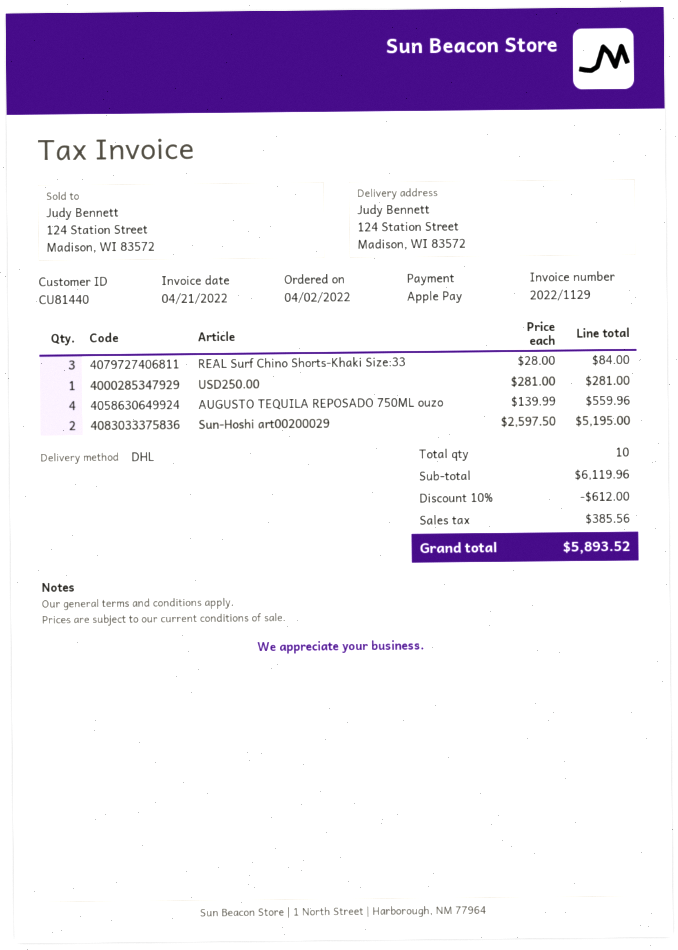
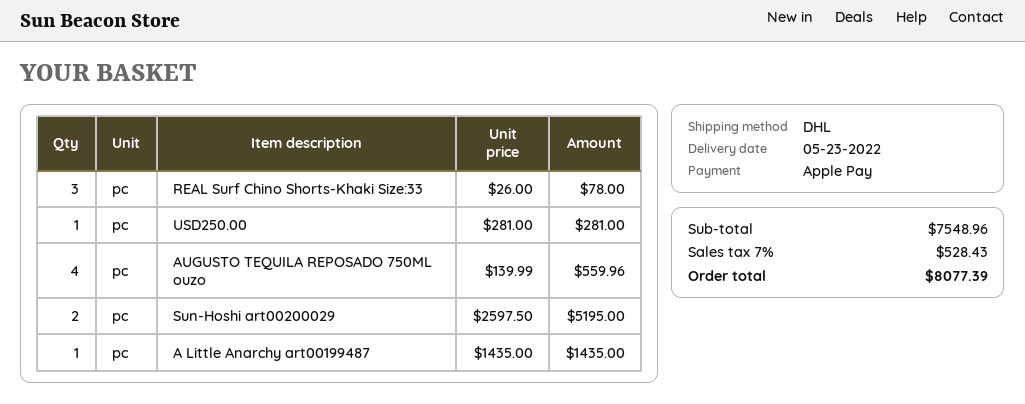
REAL Surf Chino Shorts-Khaki Size:33: 3 x 28.00 = 84.00 -> 3 x 26.00 = 78.00
A Little Anarchy art00199487: none -> 1 x 1435.00 = 1435.00
subtotal: 6119.96 -> 7548.96
discount: 10% = 612.00 -> none
tax: 385.56 -> 528.43
total: 5893.52 -> 8077.39

